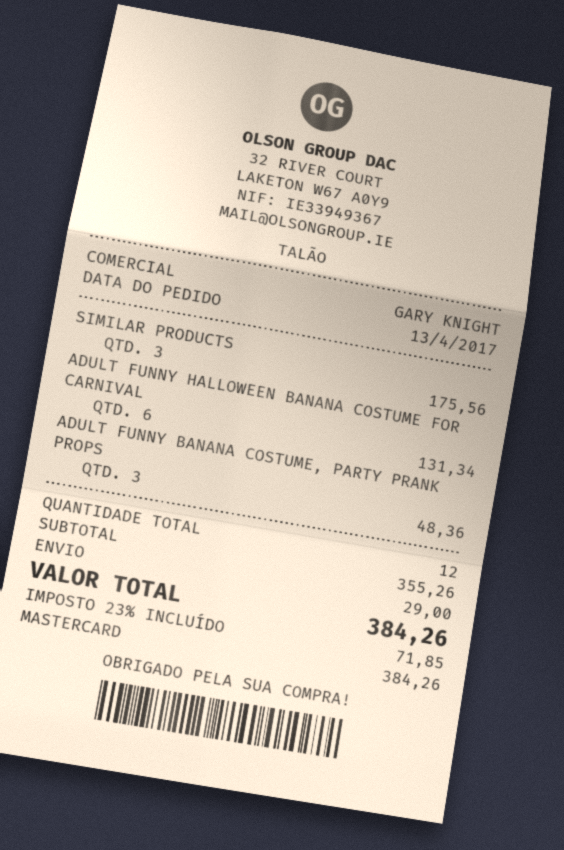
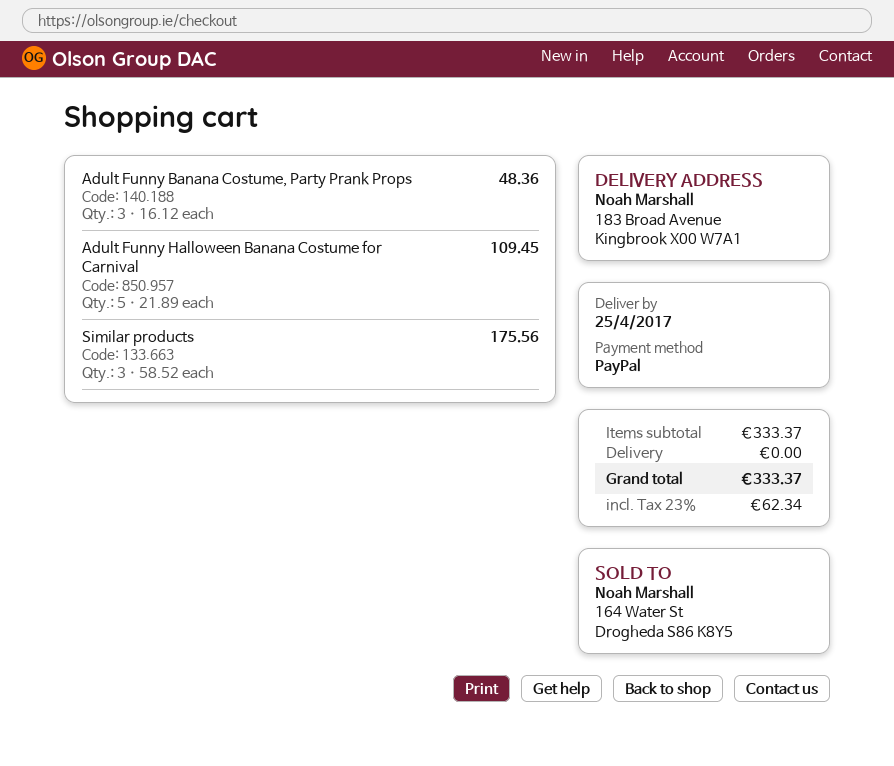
payment method: Mastercard -> PayPal
ADULT FUNNY HALLOWEEN BANANA COSTUME FOR CARNIVAL: 6 for 131.34 -> 5 for 109.45
subtotal: 355.26 -> 333.37
shipping: 29.00 -> 0.00
tax: 23% = 71.85 -> 23% = 62.34
total: 384.26 -> 333.37

